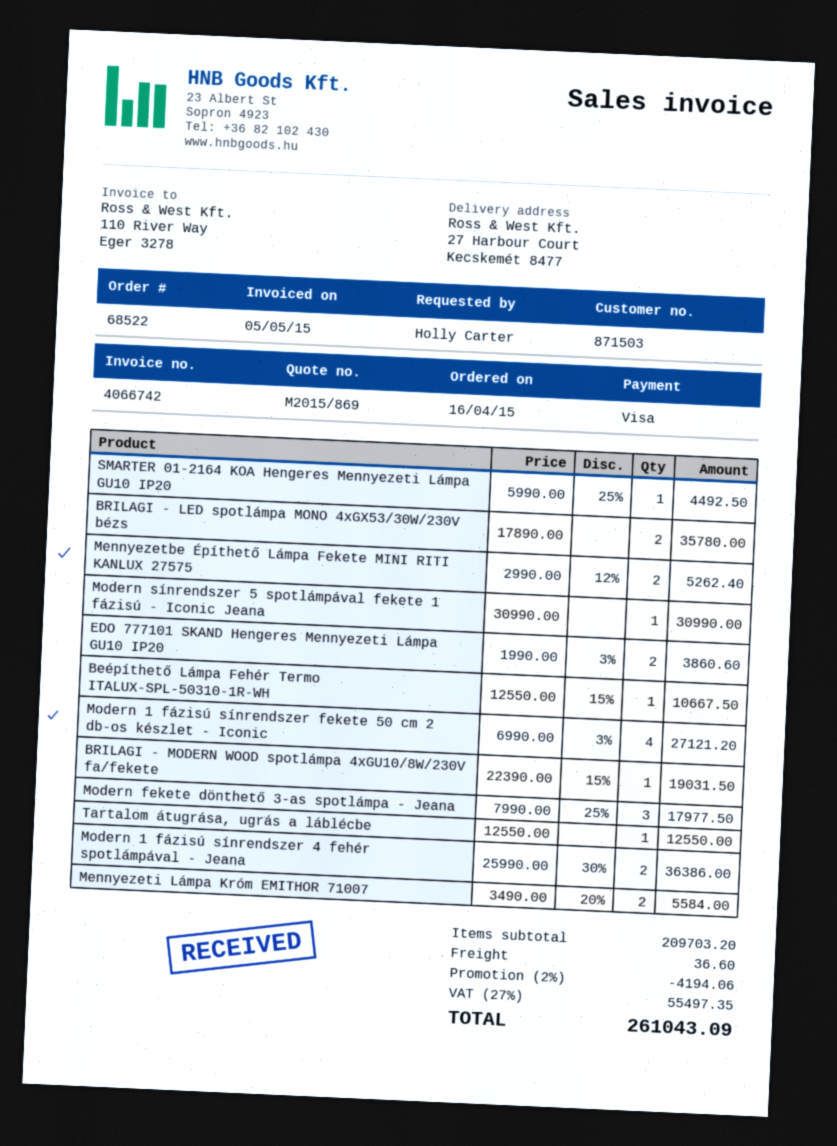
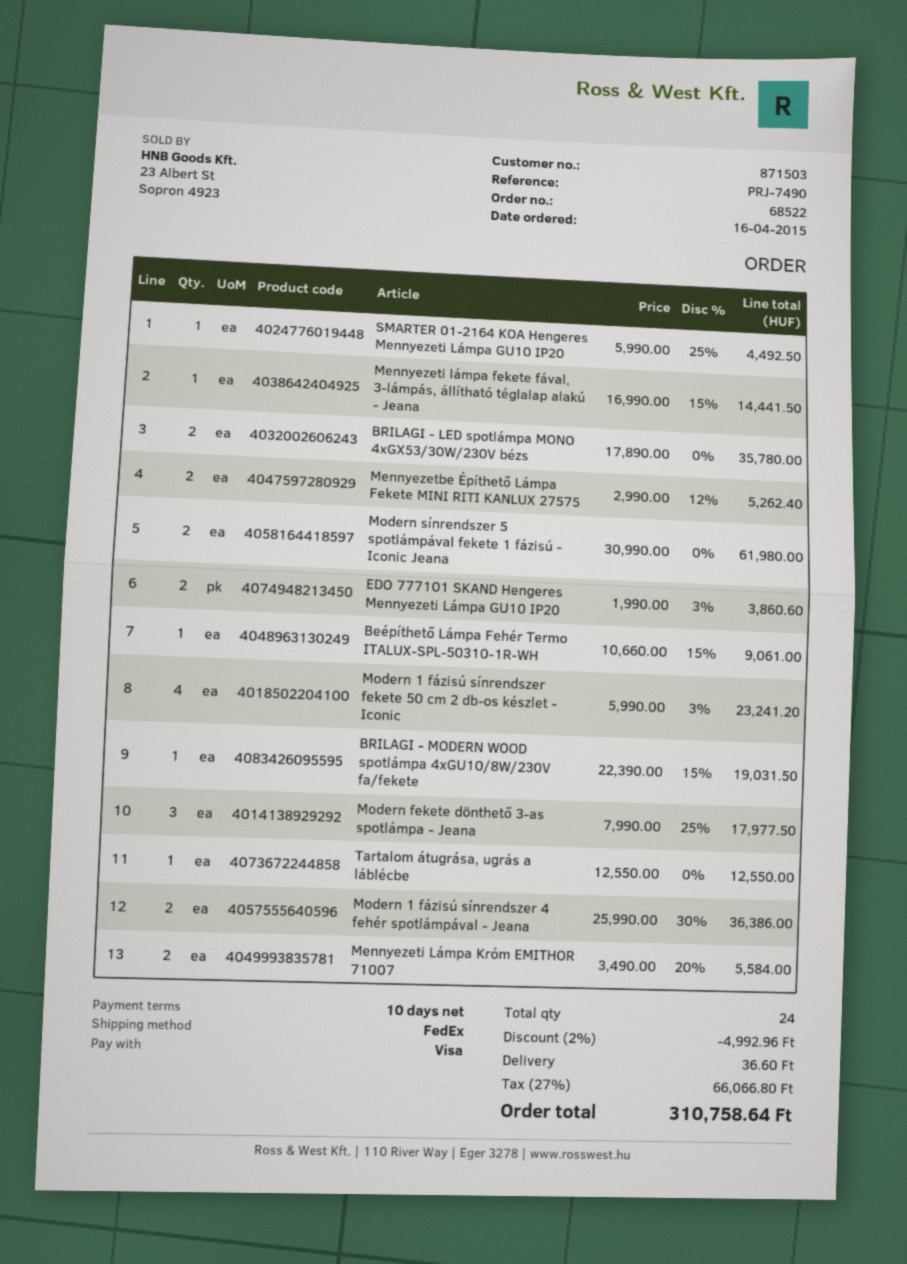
Modern sínrendszer 5 spotlámpával fekete 1 fázisú - Iconic Jeana: 1 x 30990.00 = 30990.00 -> 2 x 30990.00 = 61980.00
Beépíthető Lámpa Fehér Termo ITALUX-SPL-50310-1R-WH: 1 x 12550.00 - 15% = 10667.50 -> 1 x 10660.00 - 15% = 9061.00
Modern 1 fázisú sínrendszer fekete 50 cm 2 db-os készlet - Iconic: 4 x 6990.00 - 3% = 27121.20 -> 4 x 5990.00 - 3% = 23241.20
Mennyezeti lámpa fekete fával, 3-lámpás, állítható téglalap alakú - Jeana: none -> 1 x 16990.00 - 15% = 14441.50
discount: 2% = 4194.06 -> 2% = 4992.96
tax: 27% = 55497.35 -> 27% = 66066.80
total: 261043.09 -> 310758.64

